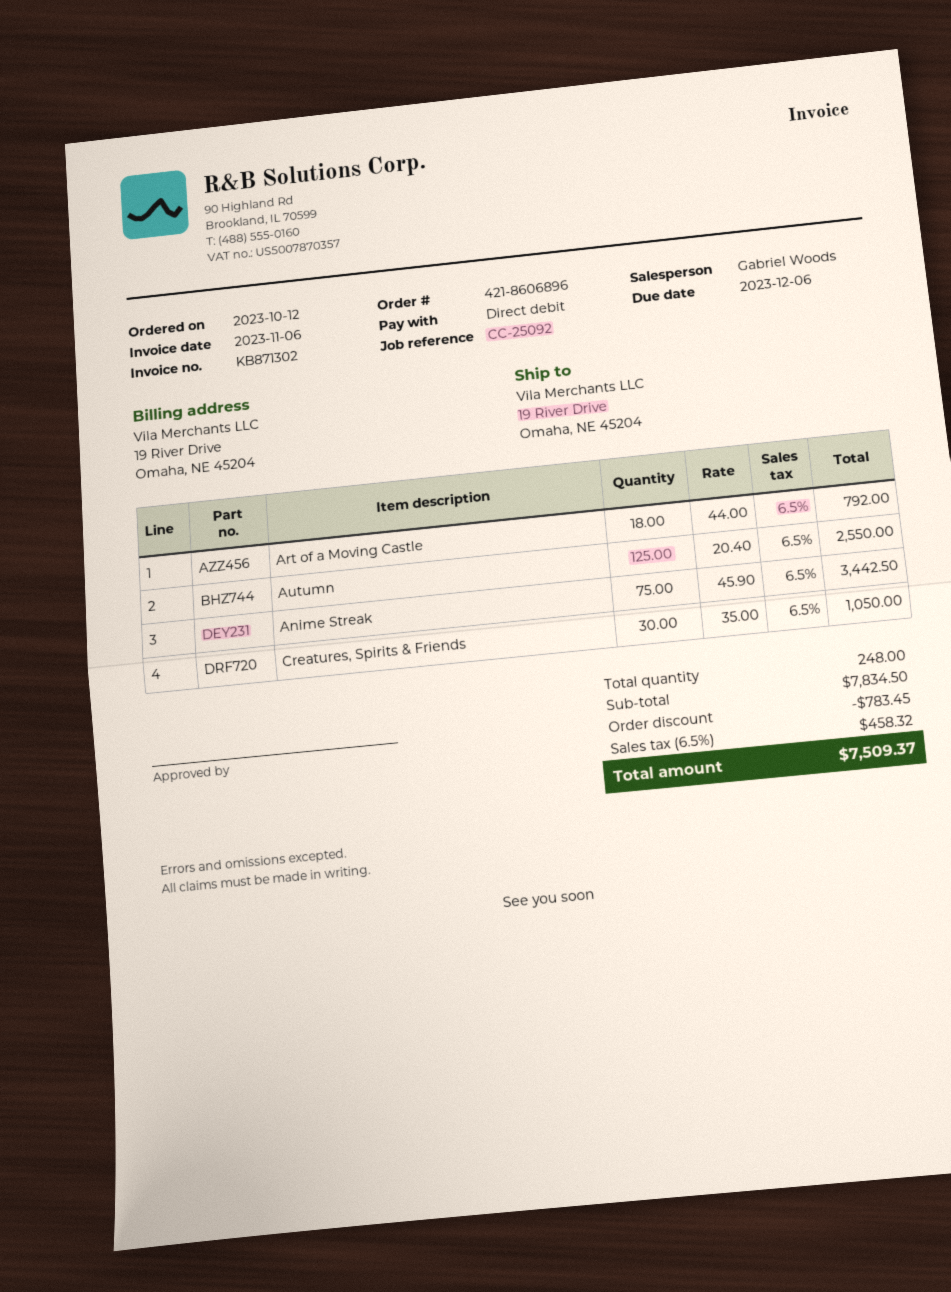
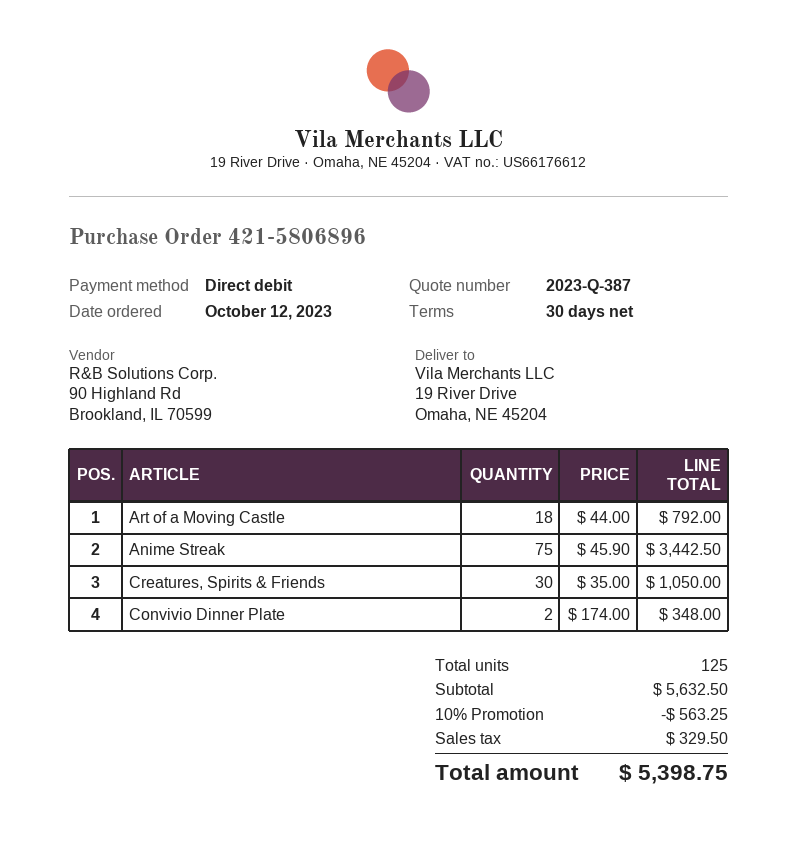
order number: 421-8606896 -> 421-5806896
Autumn: 125 x 20.40 = 2550.00 -> none
Convivio Dinner Plate: none -> 2 x 174.00 = 348.00
total quantity: 248 -> 125
subtotal: 7834.50 -> 5632.50
discount: 783.45 -> 563.25
tax: 458.32 -> 329.50
total: 7509.37 -> 5398.75

